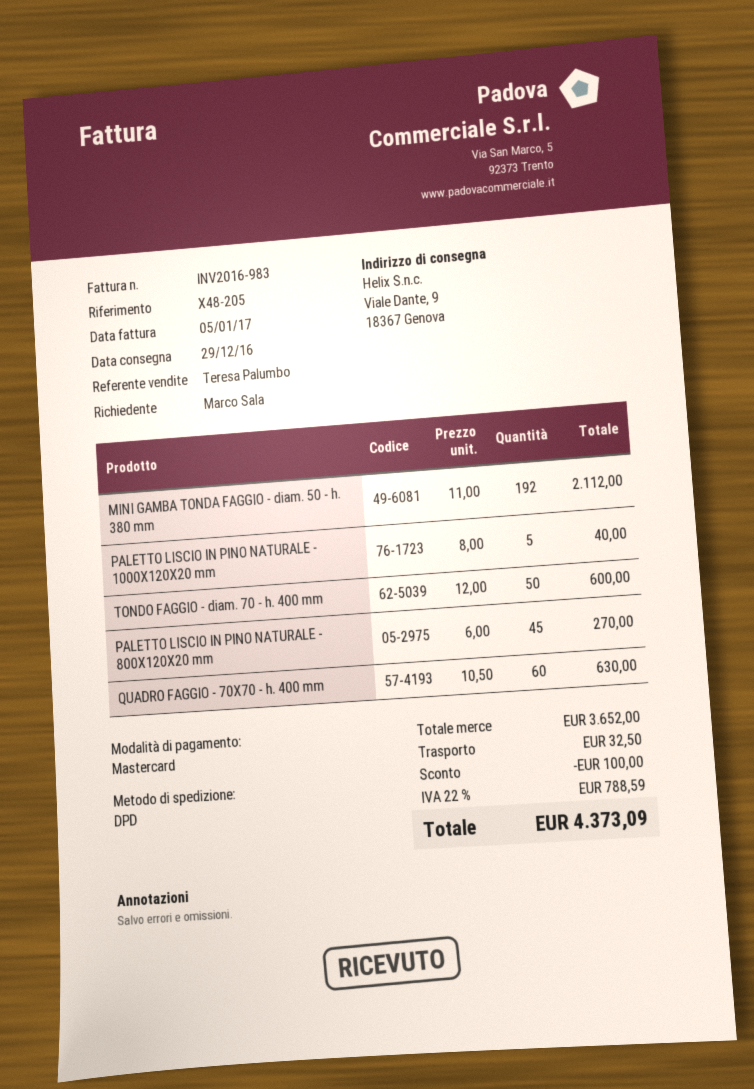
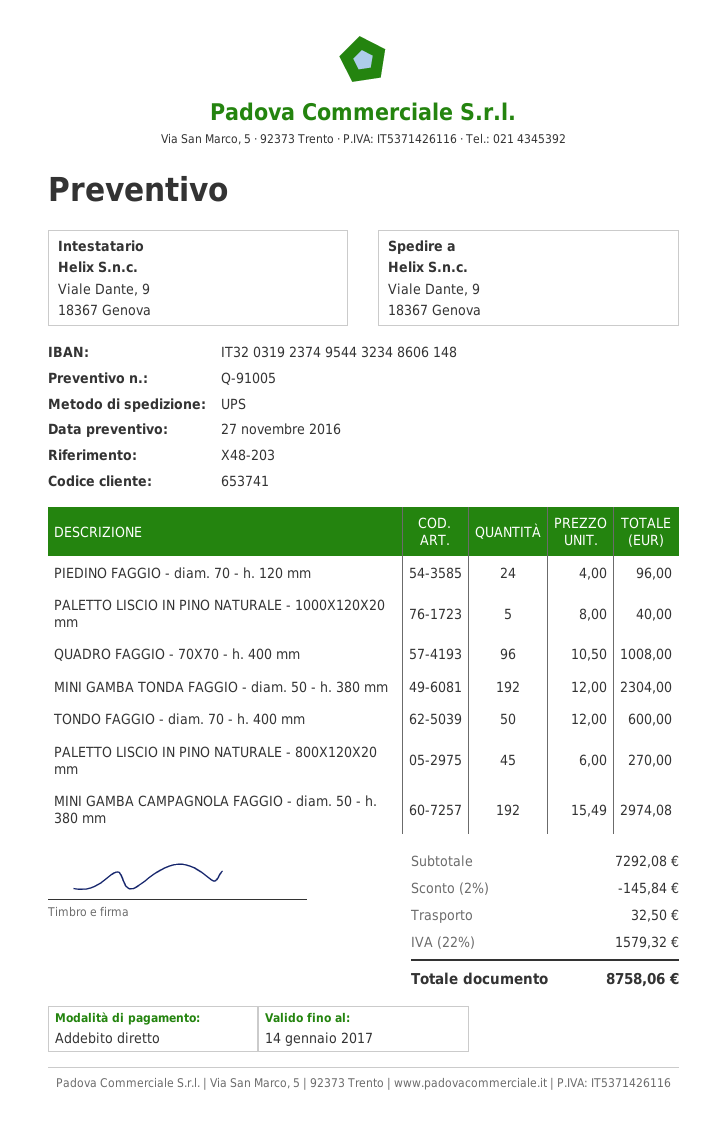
reference: X48-205 -> X48-203
payment method: Mastercard -> direct debit
shipping method: DPD -> UPS
MINI GAMBA TONDA FAGGIO - diam. 50 - h. 380 mm: 192 x 11.00 = 2112.00 -> 192 x 12.00 = 2304.00
QUADRO FAGGIO - 70X70 - h. 400 mm: 60 x 10.50 = 630.00 -> 96 x 10.50 = 1008.00
PIEDINO FAGGIO - diam. 70 - h. 120 mm: none -> 24 x 4.00 = 96.00
MINI GAMBA CAMPAGNOLA FAGGIO - diam. 50 - h. 380 mm: none -> 192 x 15.49 = 2974.08
subtotal: 3652.00 -> 7292.08
discount: 100.00 -> 145.84
tax: 22% = 788.59 -> 22% = 1579.32
total: 4373.09 -> 8758.06

